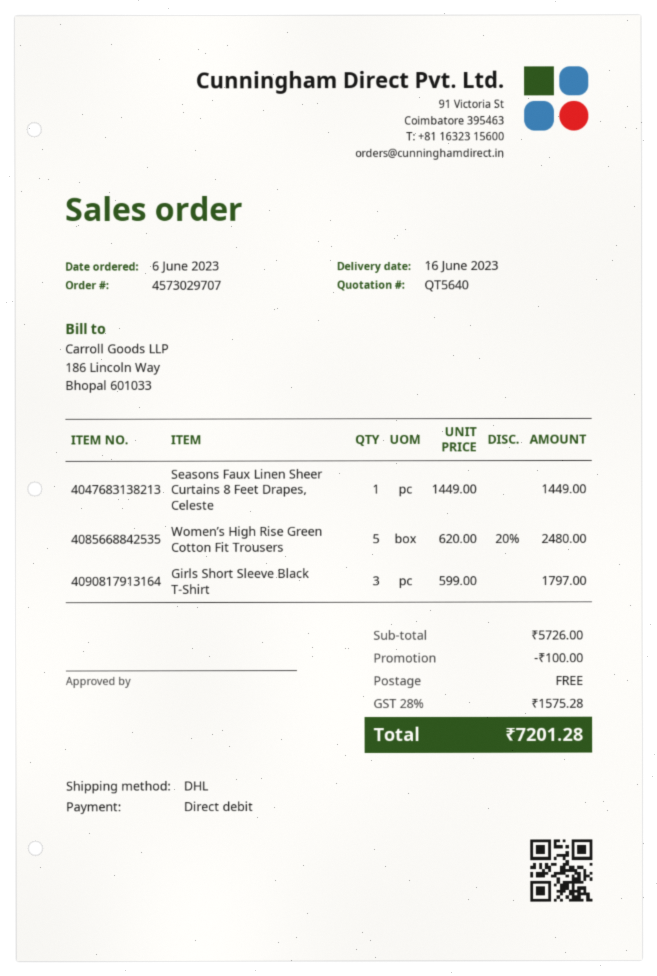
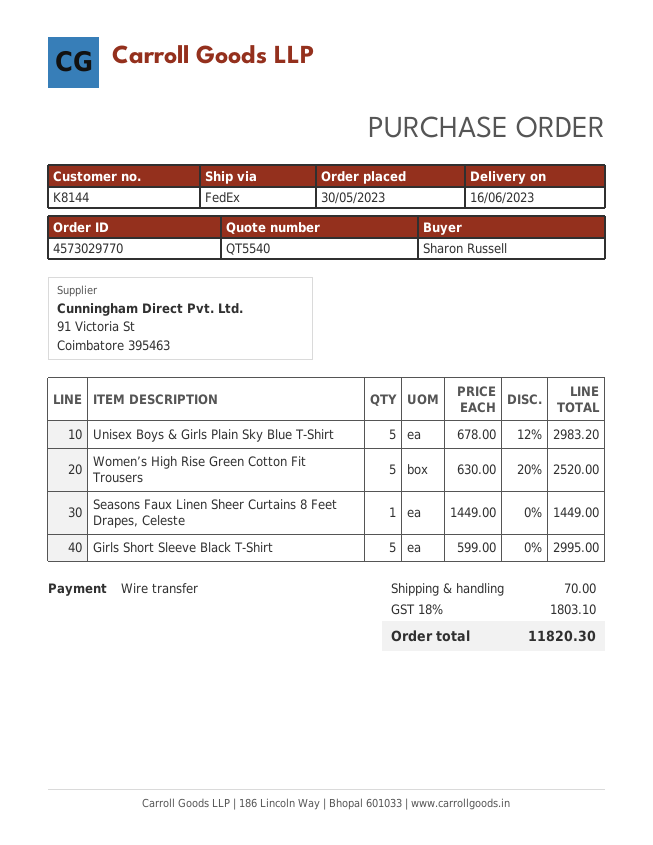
quote number: QT5640 -> QT5540
order number: 4573029707 -> 4573029770
order date: 2023-06-06 -> 2023-05-30
payment method: direct debit -> bank transfer
shipping method: DHL -> FedEx
Women’s High Rise Green Cotton Fit Trousers: 5 x 620.00 - 20% = 2480.00 -> 5 x 630.00 - 20% = 2520.00
Girls Short Sleeve Black T-Shirt: 3 x 599.00 = 1797.00 -> 5 x 599.00 = 2995.00
Unisex Boys & Girls Plain Sky Blue T-Shirt: none -> 5 x 678.00 - 12% = 2983.20
discount: 100.00 -> none
shipping: 0.00 -> 70.00
tax: 28% = 1575.28 -> 18% = 1803.10
total: 7201.28 -> 11820.30

